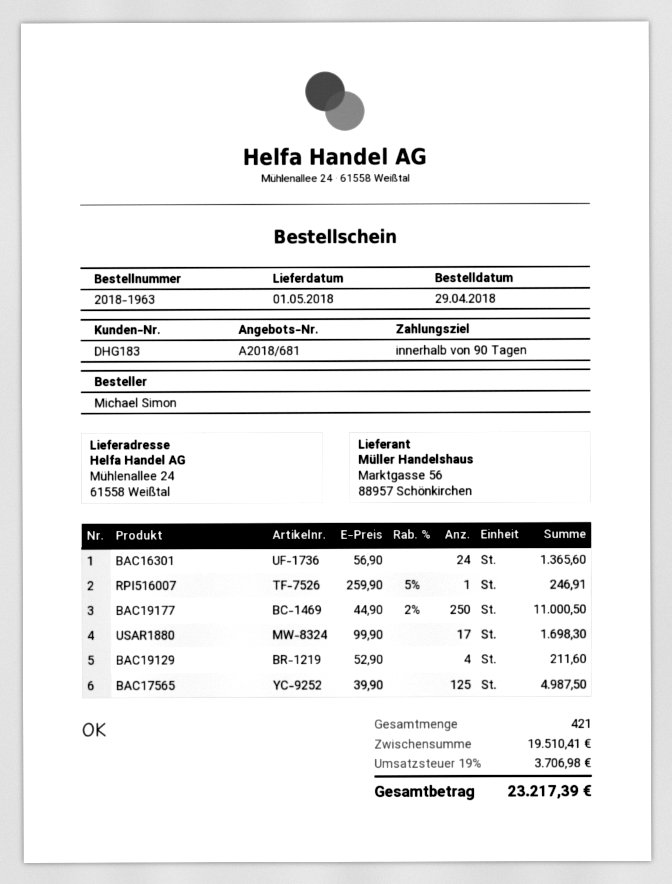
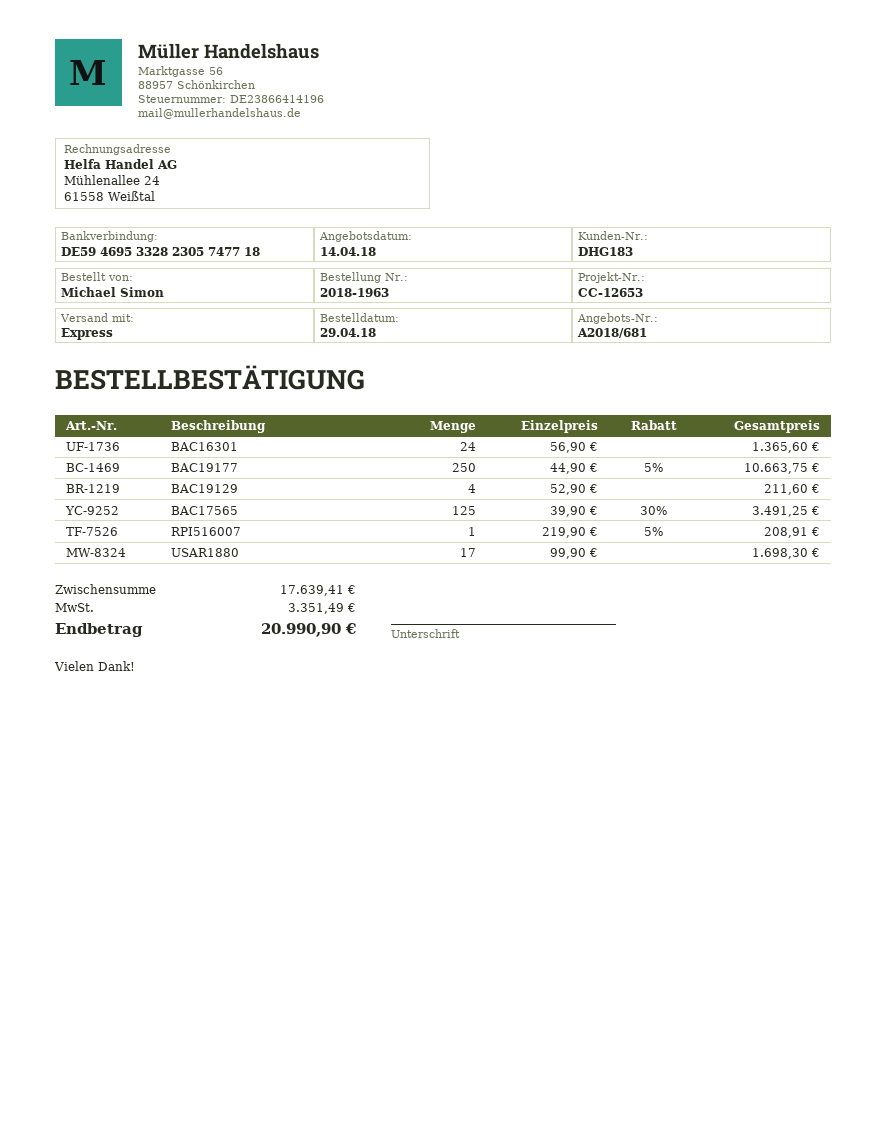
RPI516007: 1 x 259.90 - 5% = 246.91 -> 1 x 219.90 - 5% = 208.91
BAC19177: 250 x 44.90 - 2% = 11000.50 -> 250 x 44.90 - 5% = 10663.75
BAC17565: 125 x 39.90 = 4987.50 -> 125 x 39.90 - 30% = 3491.25
subtotal: 19510.41 -> 17639.41
tax: 3706.98 -> 3351.49
total: 23217.39 -> 20990.90

